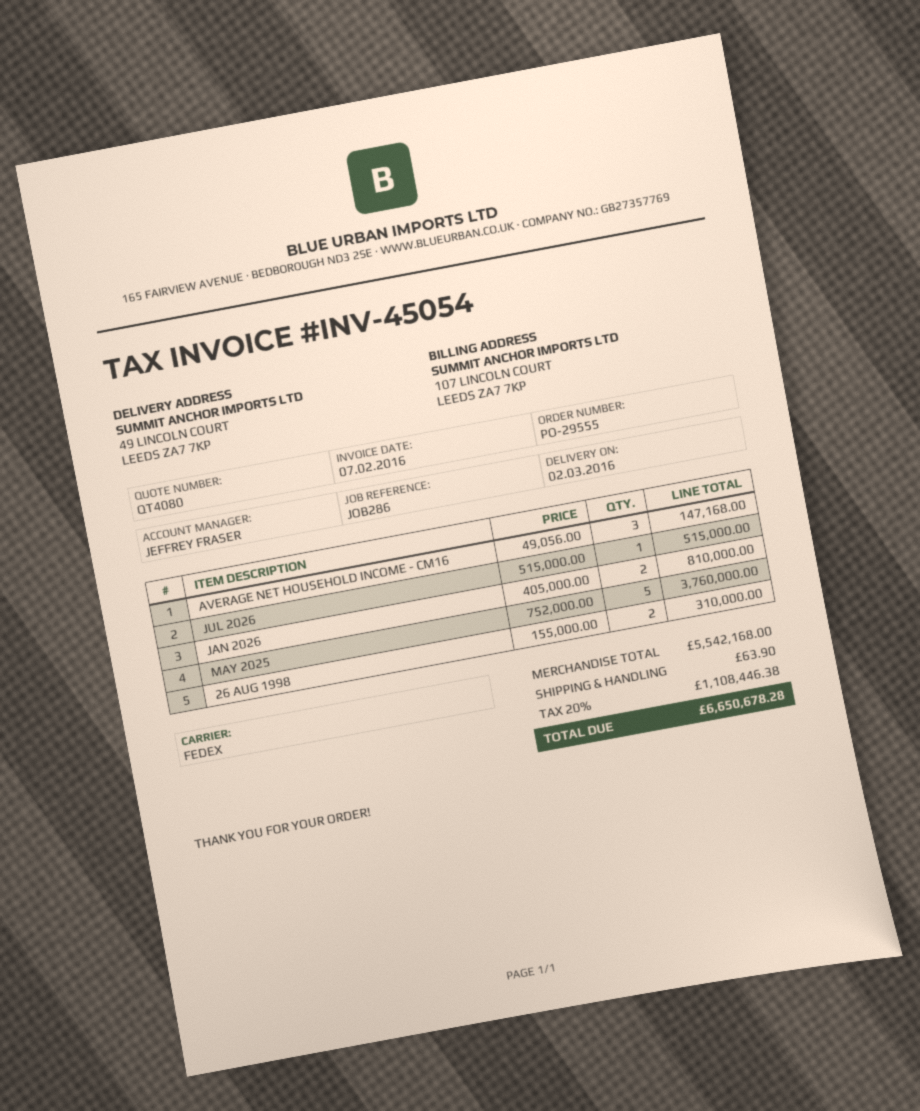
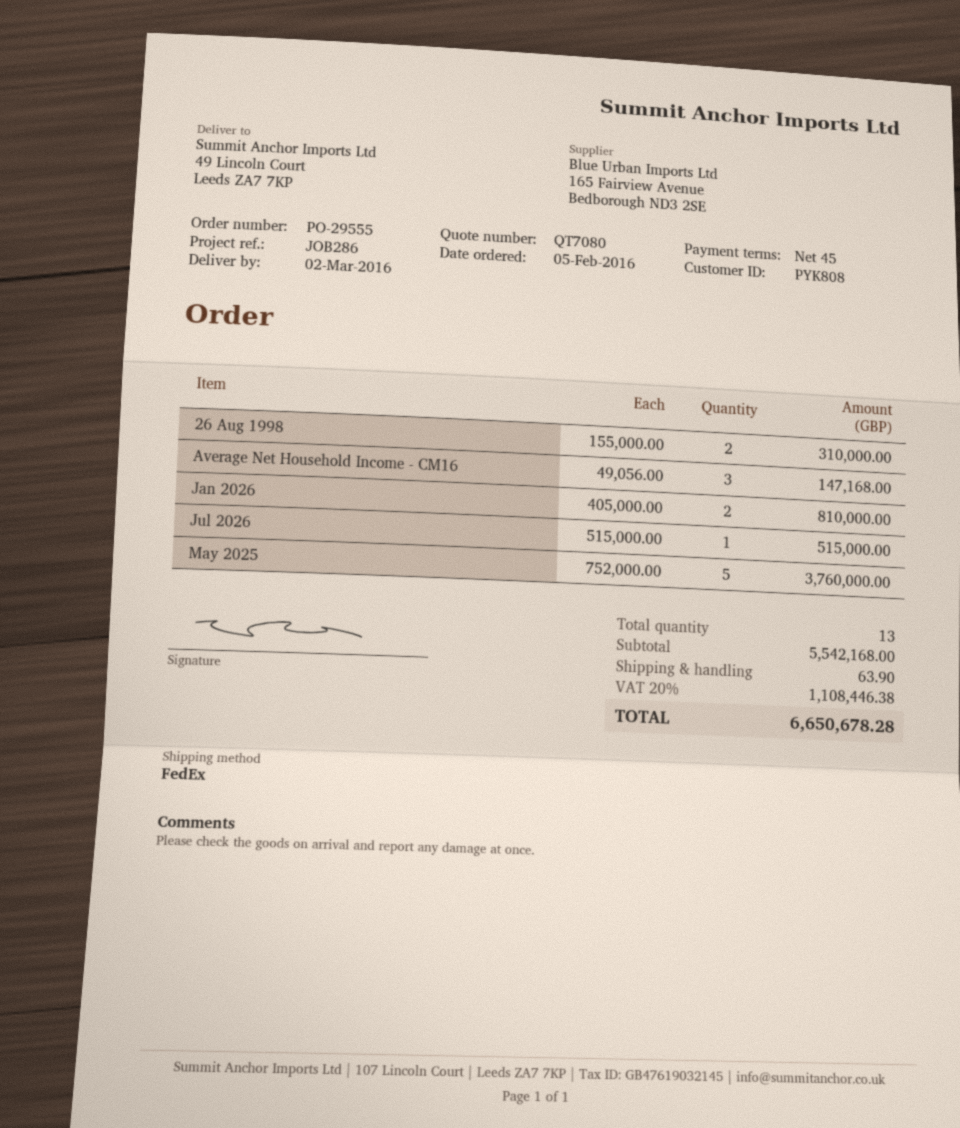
quote number: QT4080 -> QT7080

